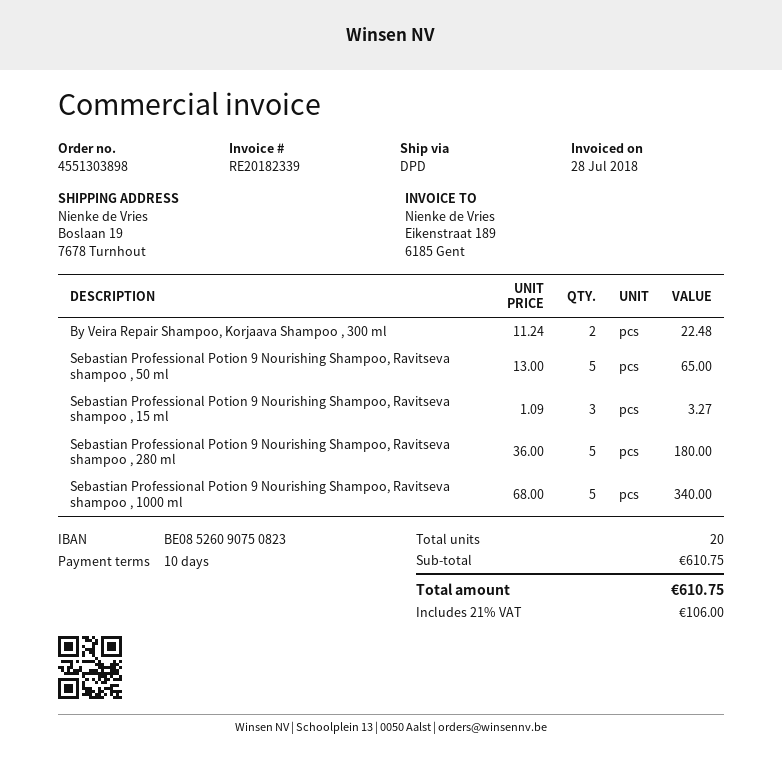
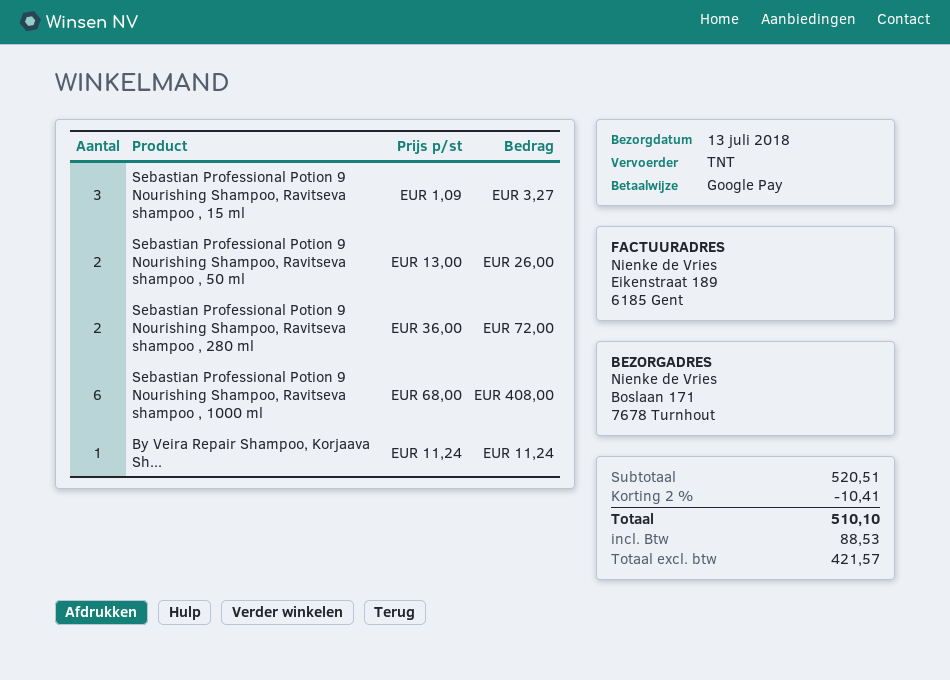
shipping method: DPD -> TNT
ship to: Boslaan 19, 7678 Turnhout -> Boslaan 171, 7678 Turnhout
By Veira Repair Shampoo, Korjaava Shampoo , 300 ml: 2 x 11.24 = 22.48 -> 1 x 11.24 = 11.24
Sebastian Professional Potion 9 Nourishing Shampoo, Ravitseva shampoo , 50 ml: 5 x 13.00 = 65.00 -> 2 x 13.00 = 26.00
Sebastian Professional Potion 9 Nourishing Shampoo, Ravitseva shampoo , 280 ml: 5 x 36.00 = 180.00 -> 2 x 36.00 = 72.00
Sebastian Professional Potion 9 Nourishing Shampoo, Ravitseva shampoo , 1000 ml: 5 x 68.00 = 340.00 -> 6 x 68.00 = 408.00
subtotal: 610.75 -> 520.51
discount: none -> 2% = 10.41
tax: 106.00 -> 88.53
total: 610.75 -> 510.10

